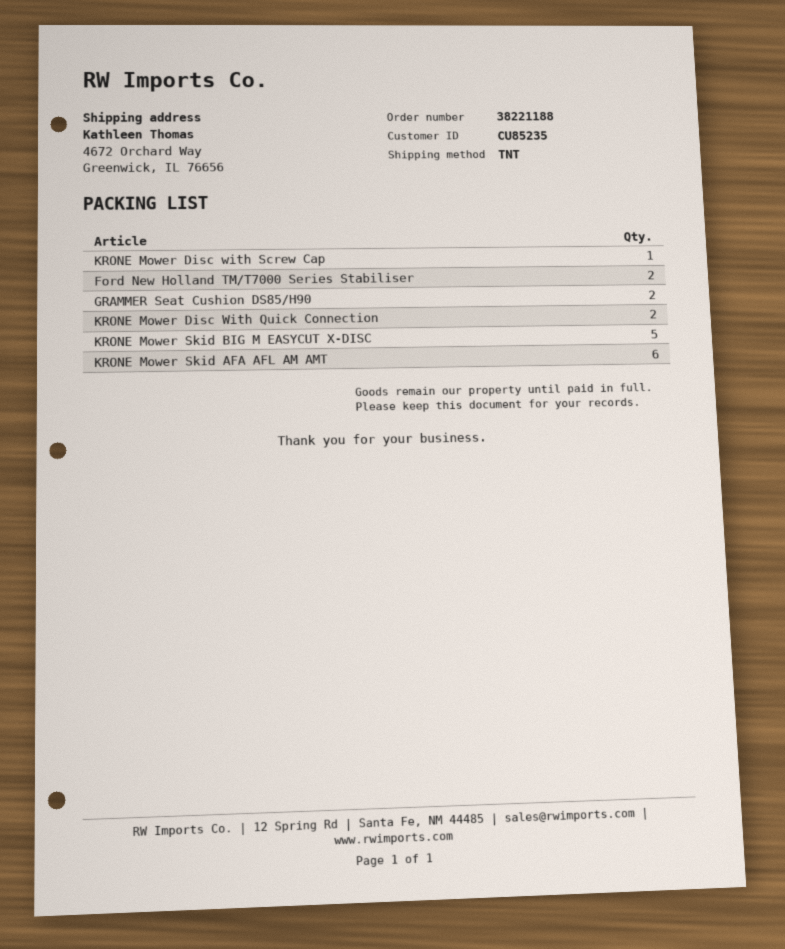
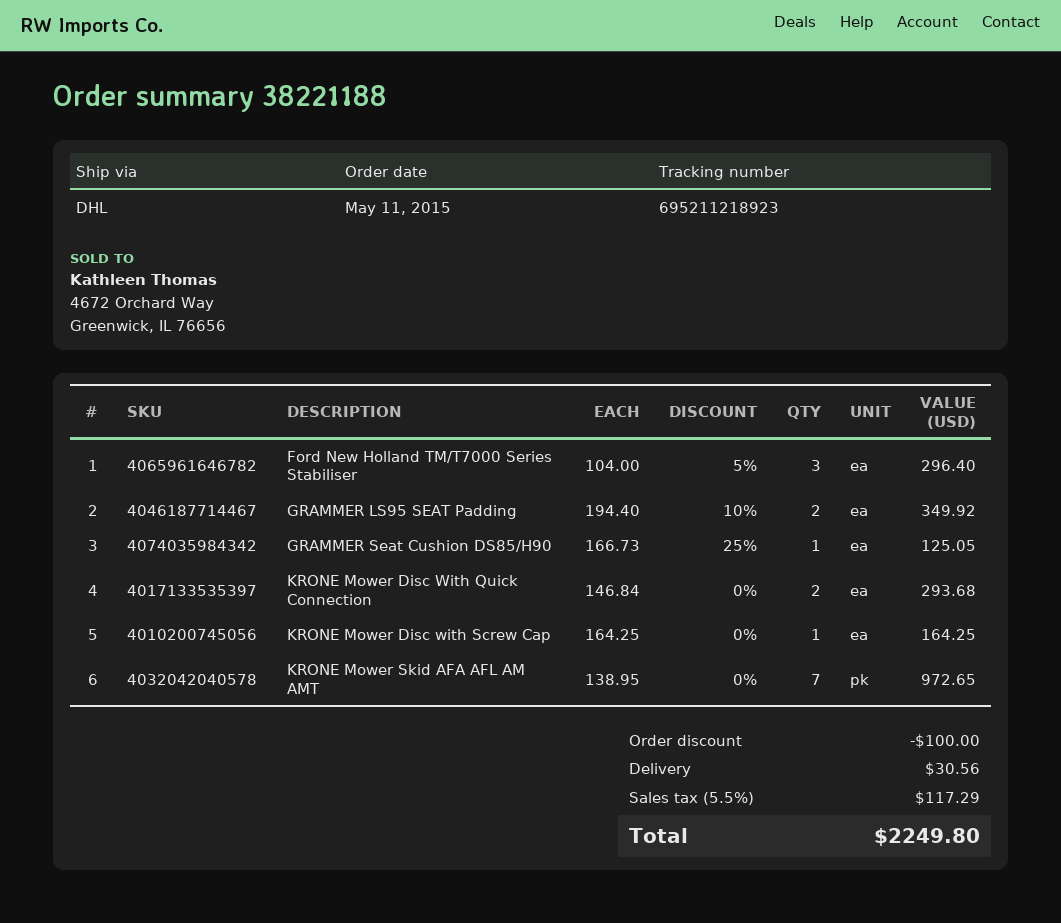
shipping method: TNT -> DHL
Ford New Holland TM/T7000 Series Stabiliser: 2 -> 3
GRAMMER Seat Cushion DS85/H90: 2 -> 1
KRONE Mower Skid BIG M EASYCUT X-DISC: 5 -> none
KRONE Mower Skid AFA AFL AM AMT: 6 -> 7
GRAMMER LS95 SEAT Padding: none -> 2

